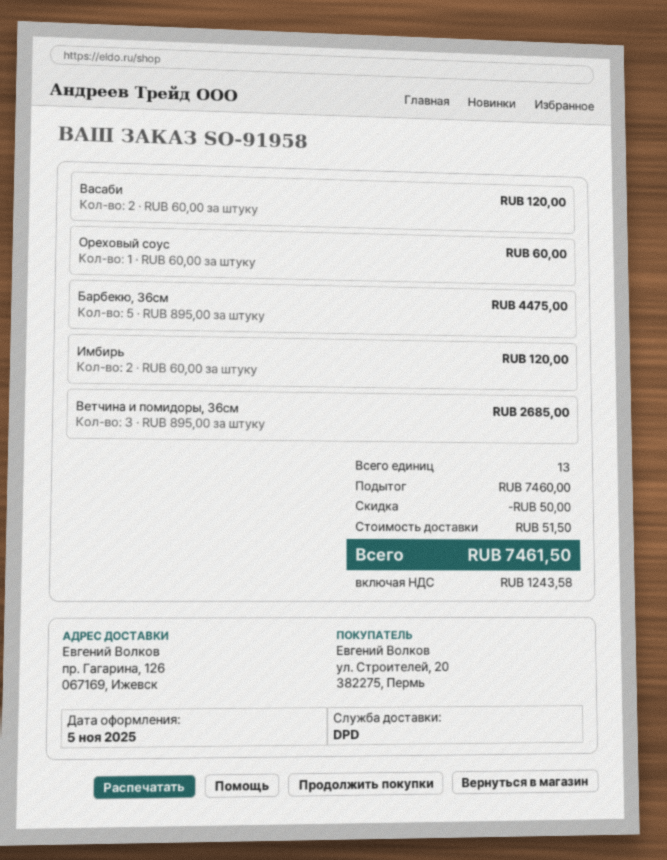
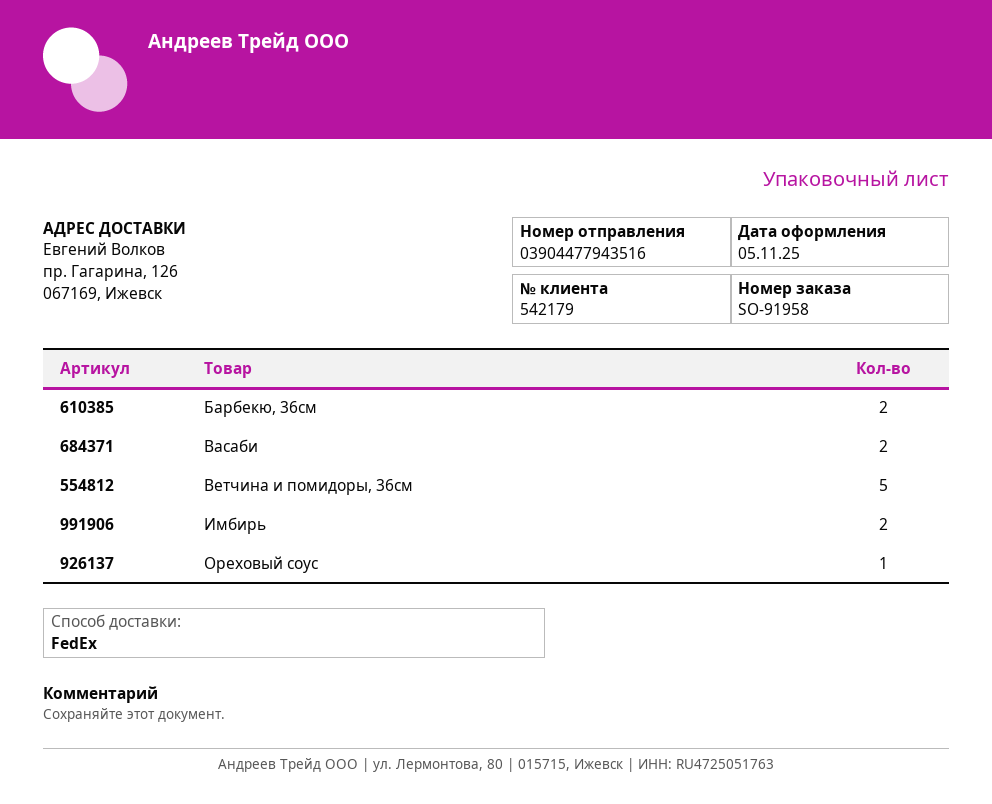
shipping method: DPD -> FedEx
Барбекю, 36см: 5 -> 2
Ветчина и помидоры, 36см: 3 -> 5

